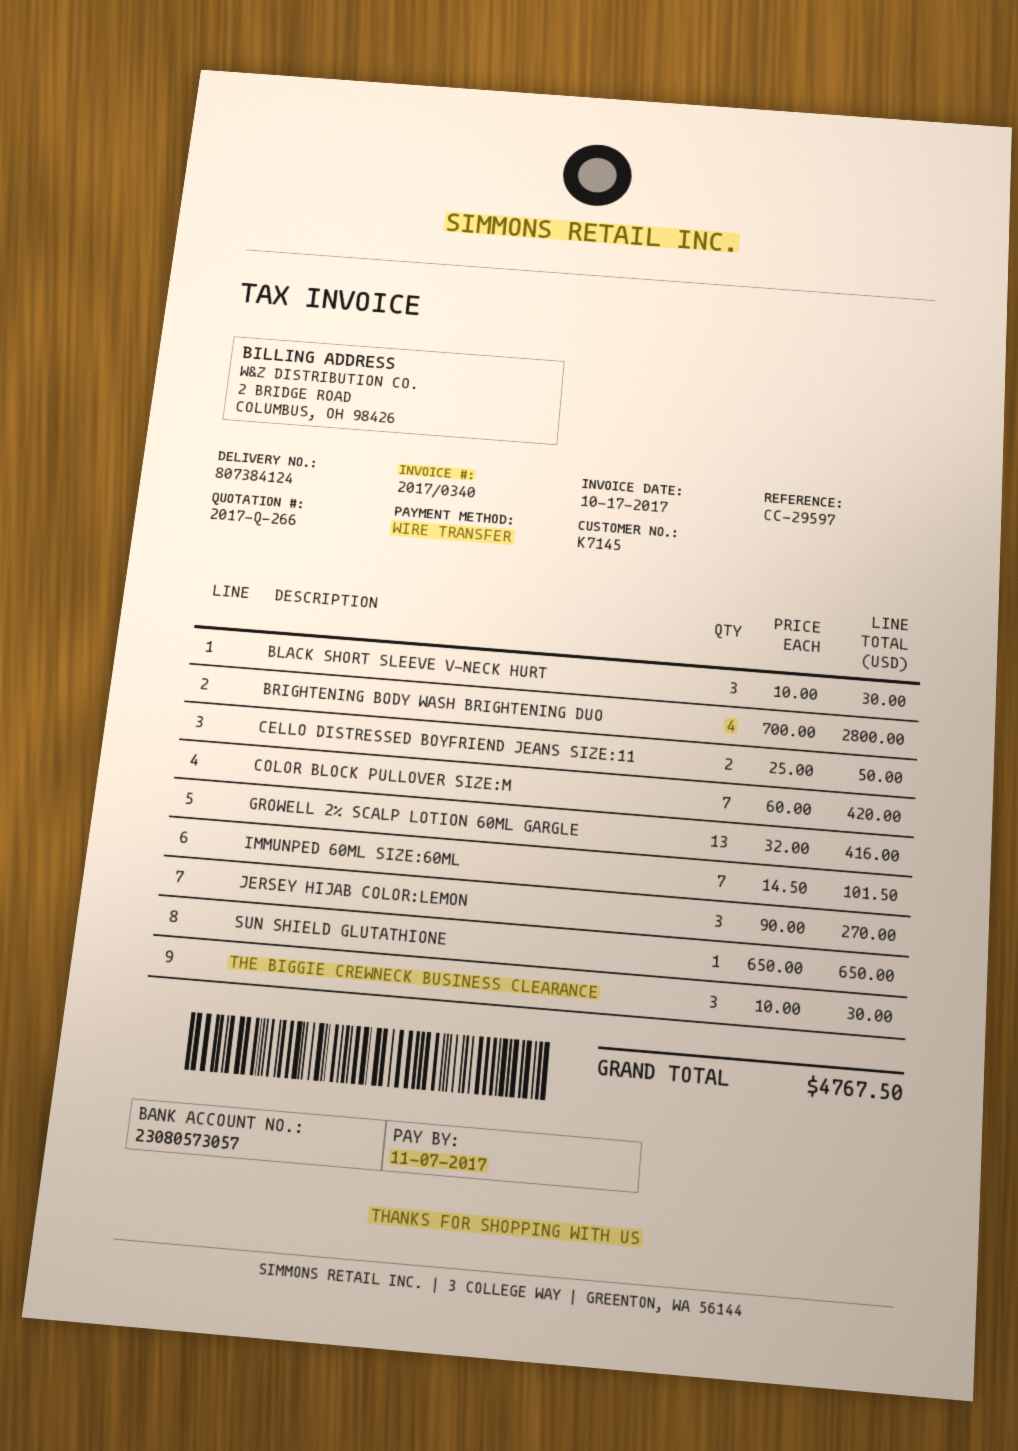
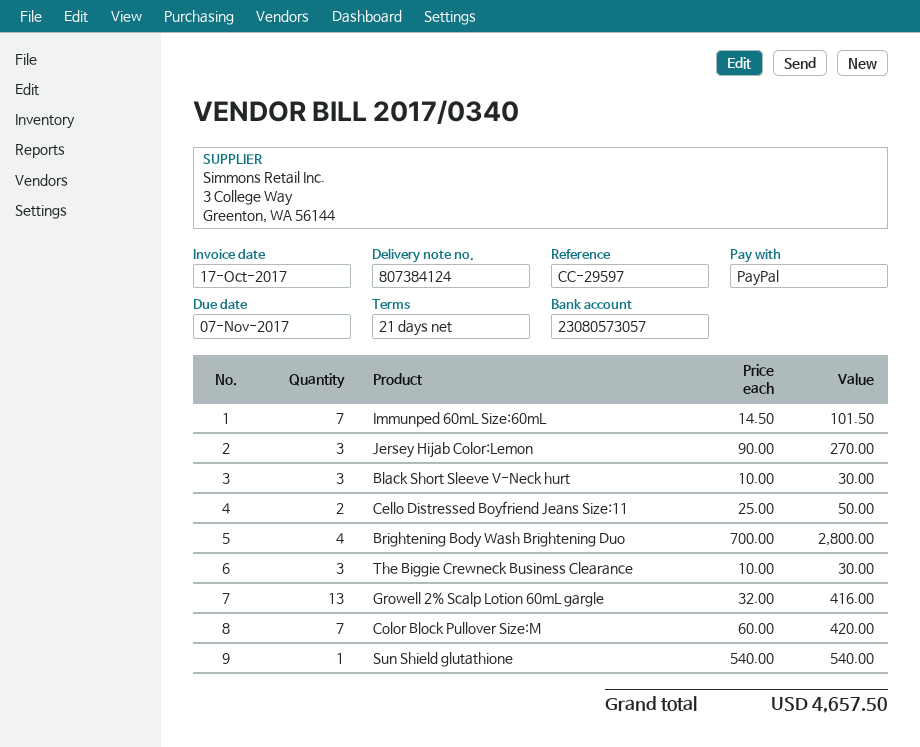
payment method: bank transfer -> PayPal
SUN SHIELD GLUTATHIONE: 1 x 650.00 = 650.00 -> 1 x 540.00 = 540.00
total: 4767.50 -> 4657.50

